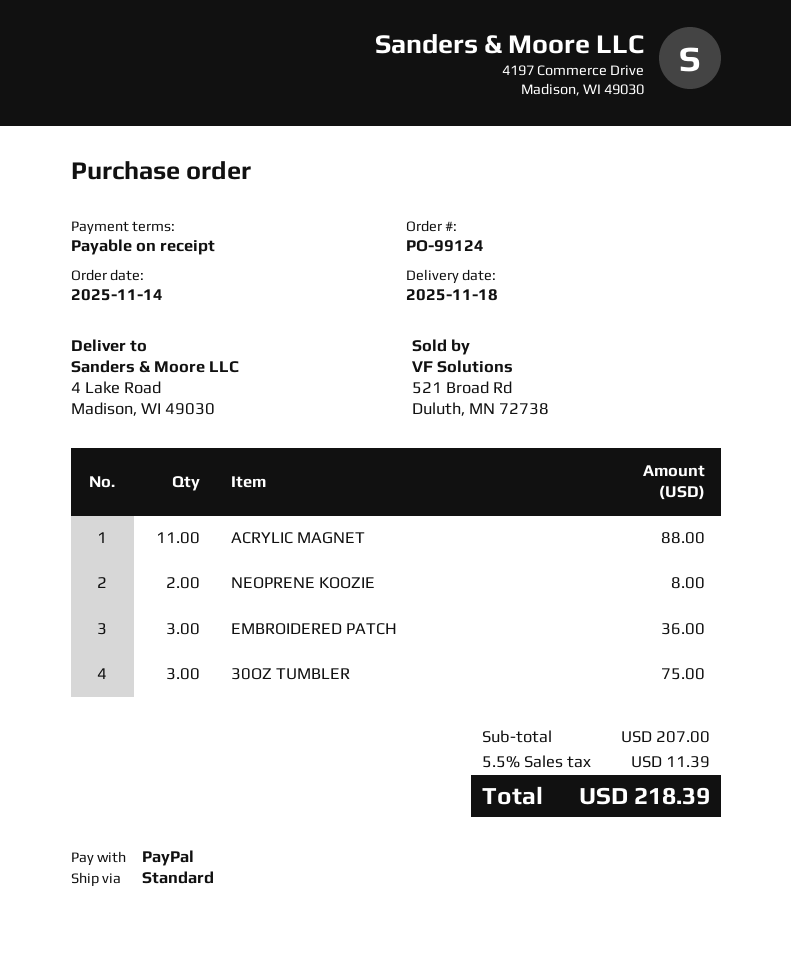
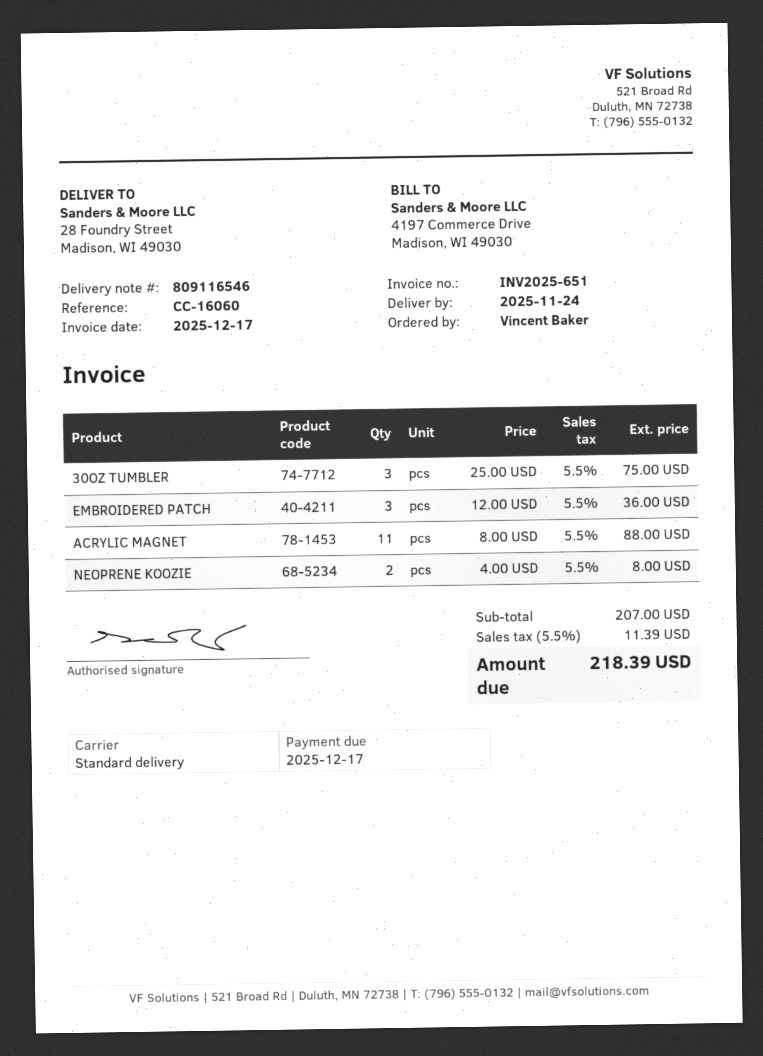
delivery date: 2025-11-18 -> 2025-11-24
ship to: 4 Lake Road, Madison, WI 49030 -> 28 Foundry Street, Madison, WI 49030

